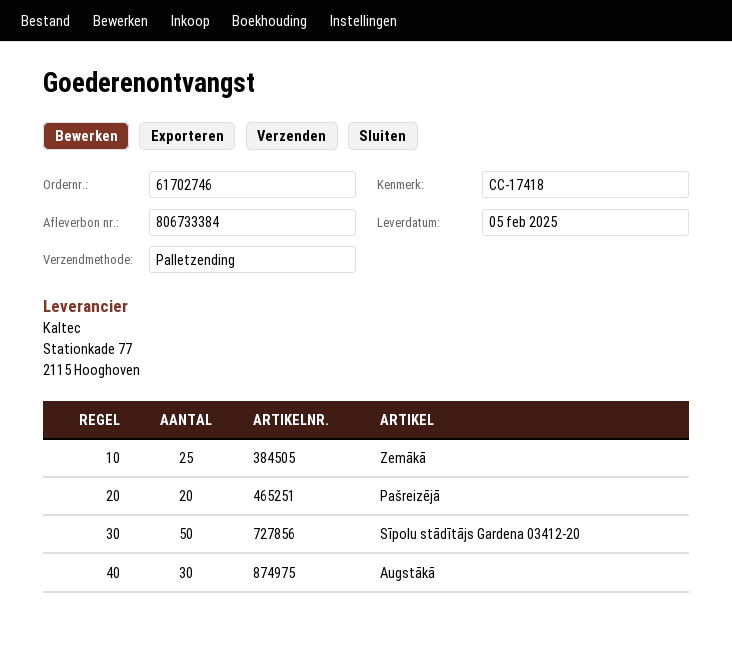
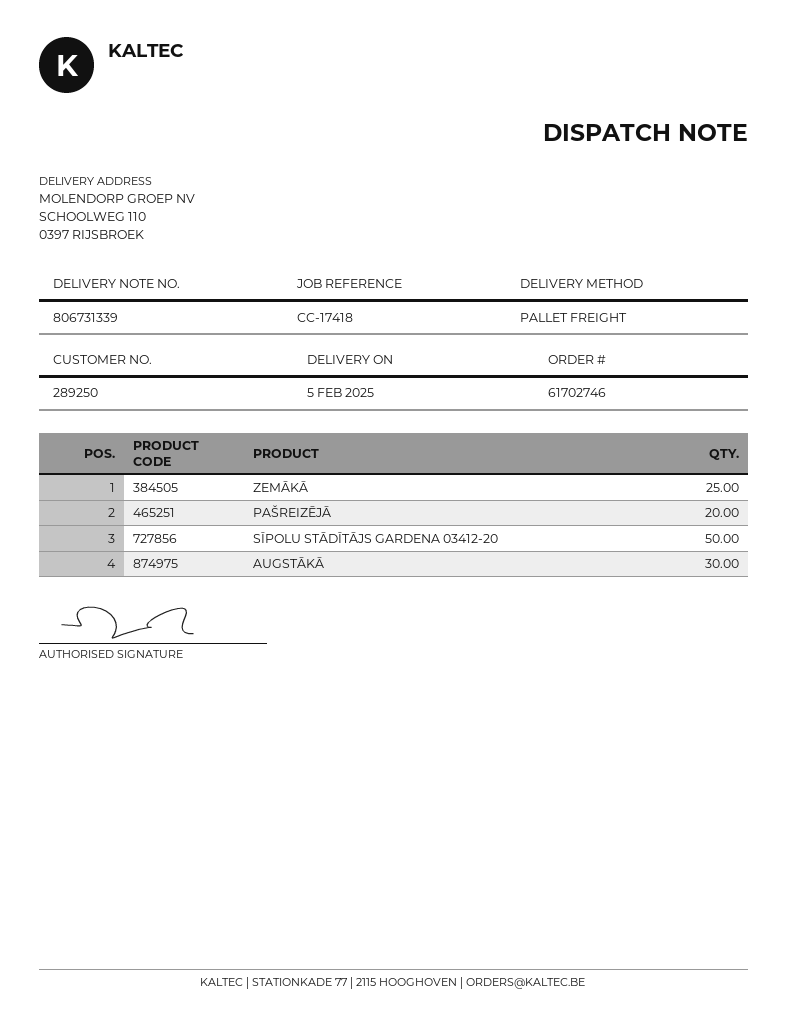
delivery note number: 806733384 -> 806731339

